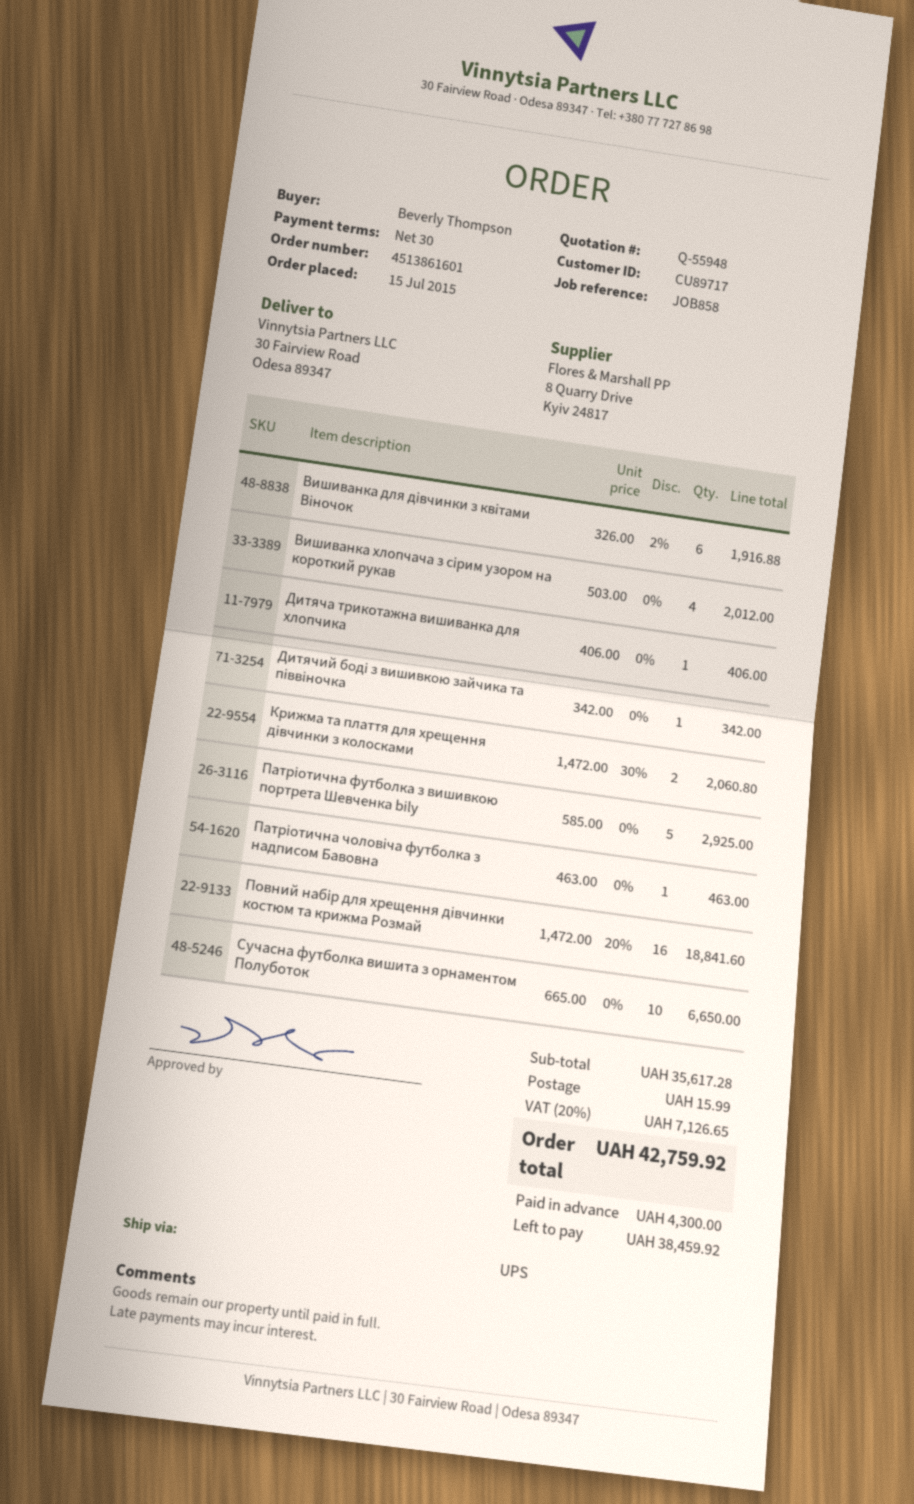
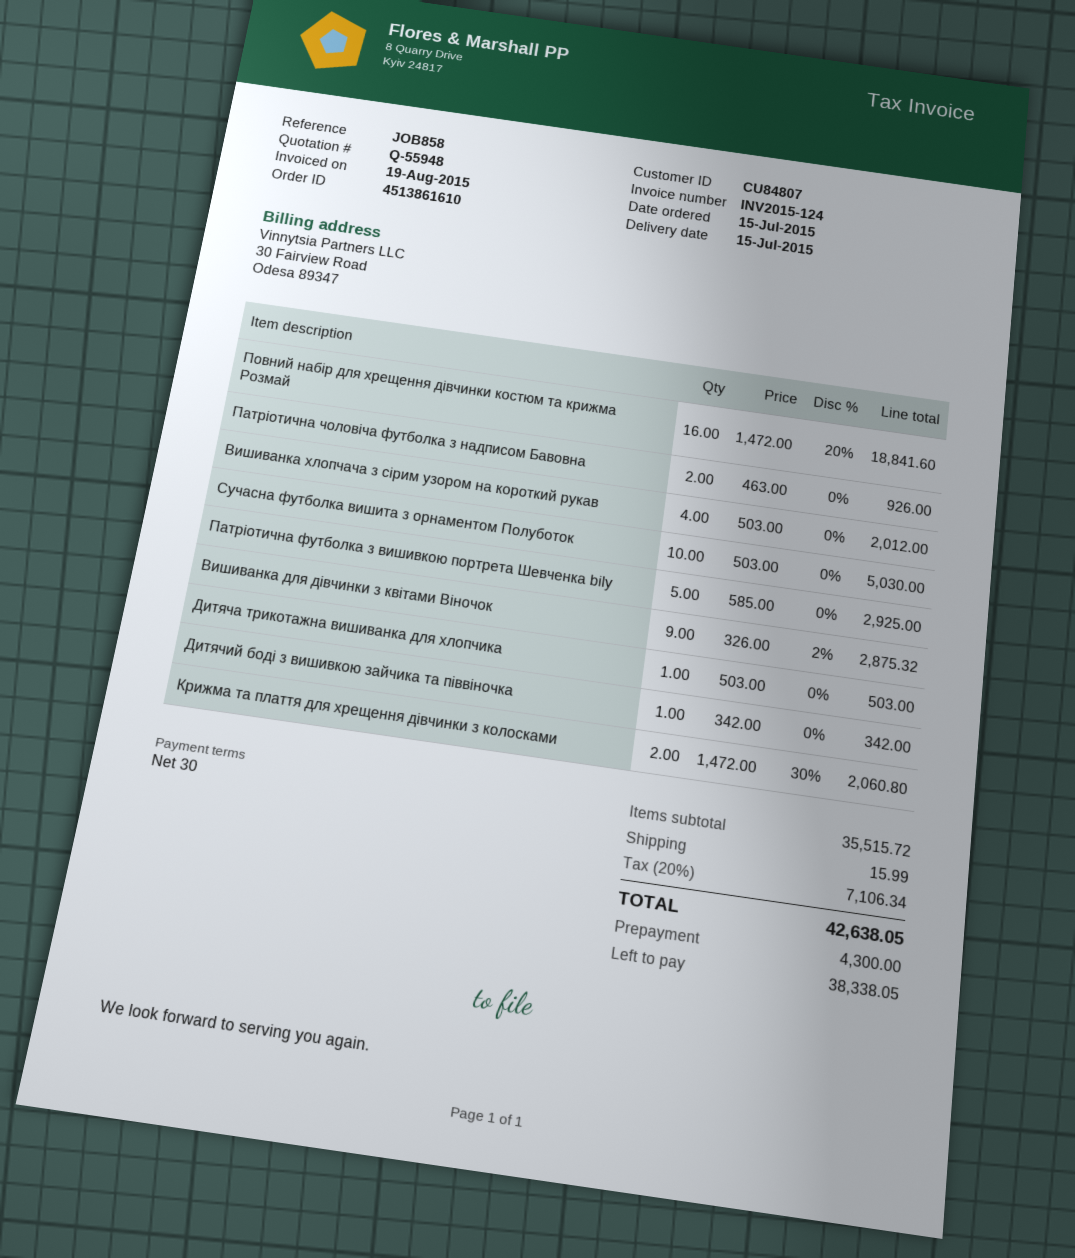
order number: 4513861601 -> 4513861610
customer number: CU89717 -> CU84807
Вишиванка для дівчинки з квітами Віночок: 6 x 326.00 - 2% = 1916.88 -> 9 x 326.00 - 2% = 2875.32
Дитяча трикотажна вишиванка для хлопчика: 1 x 406.00 = 406.00 -> 1 x 503.00 = 503.00
Патріотична чоловіча футболка з надписом Бавовна: 1 x 463.00 = 463.00 -> 2 x 463.00 = 926.00
Сучасна футболка вишита з орнаментом Полуботок: 10 x 665.00 = 6650.00 -> 10 x 503.00 = 5030.00
subtotal: 35617.28 -> 35515.72
tax: 20% = 7126.65 -> 20% = 7106.34
total: 42759.92 -> 42638.05
balance: 38459.92 -> 38338.05

